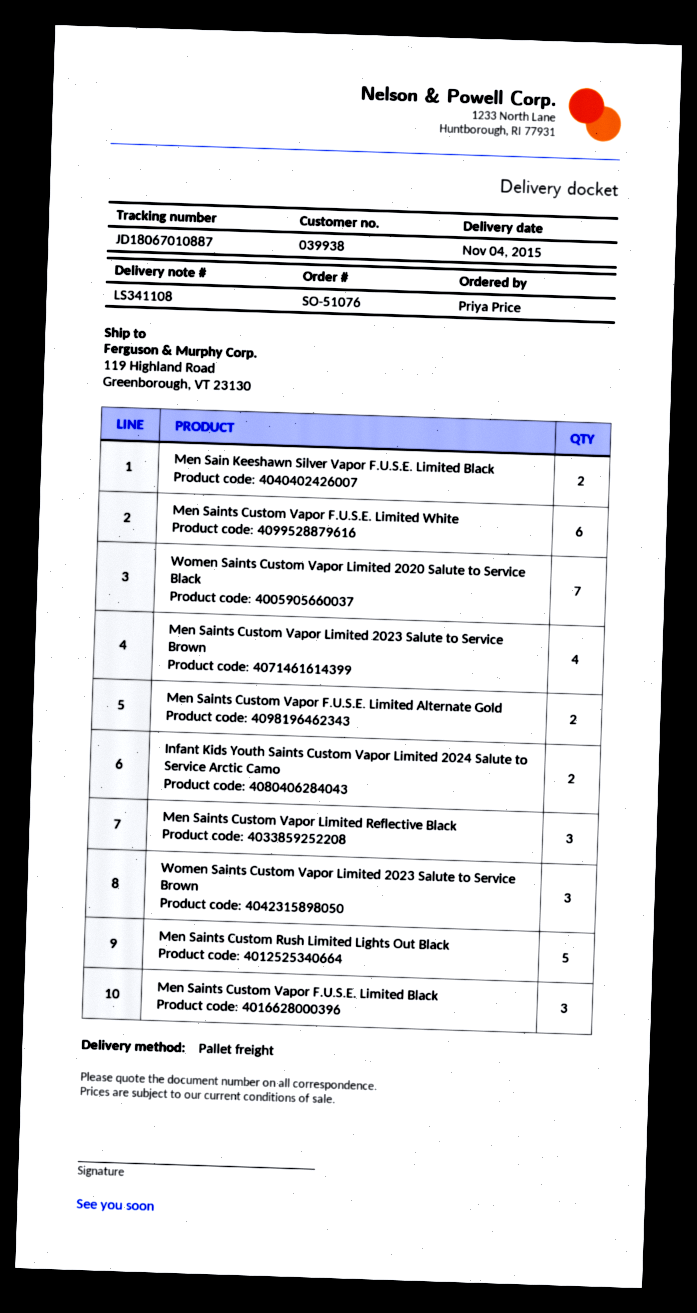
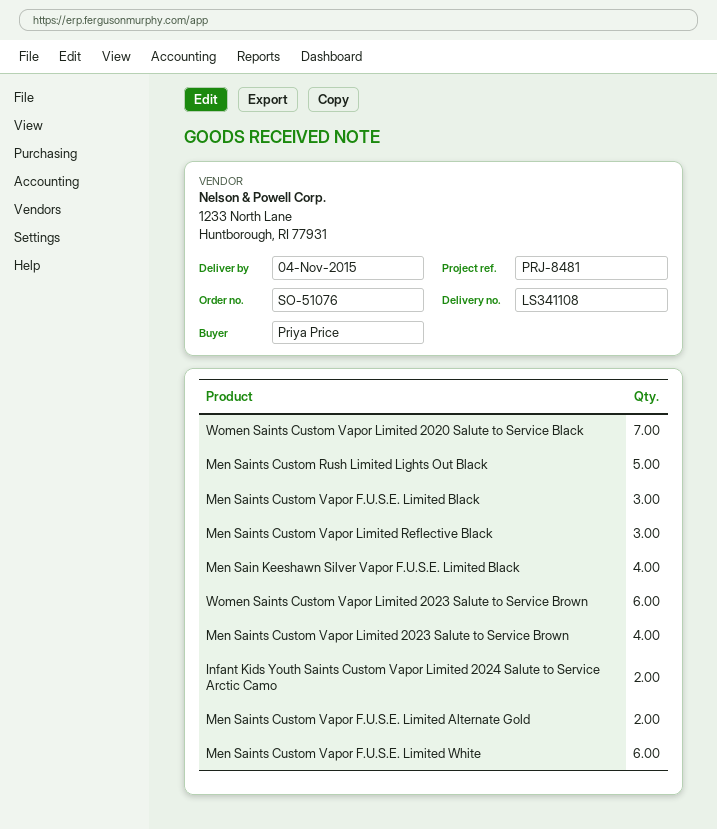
Men Sain Keeshawn Silver Vapor F.U.S.E. Limited Black: 2 -> 4
Women Saints Custom Vapor Limited 2023 Salute to Service Brown: 3 -> 6

